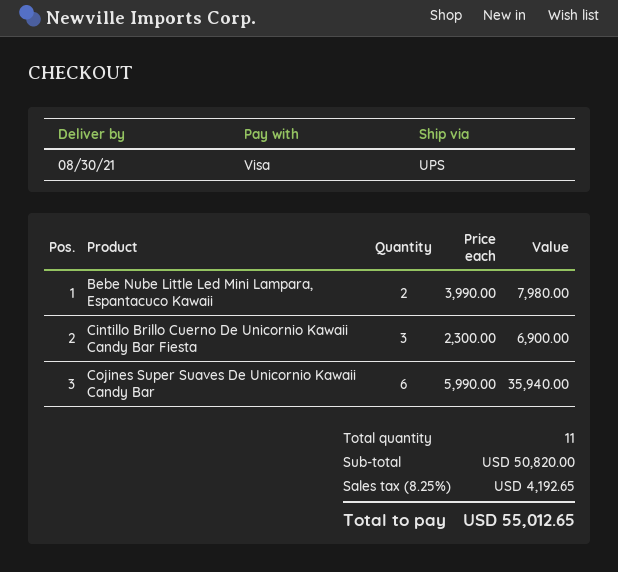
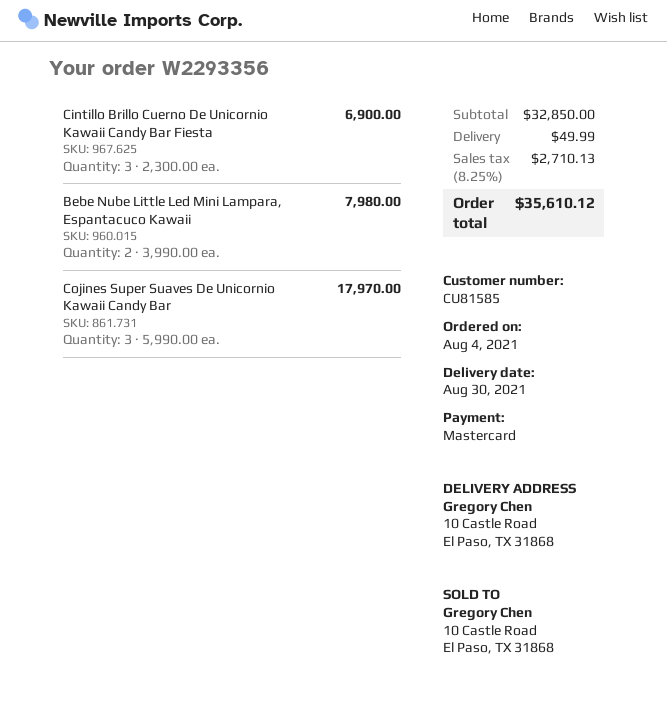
payment method: Visa -> Mastercard
Cojines Super Suaves De Unicornio Kawaii Candy Bar: 6 x 5990.00 = 35940.00 -> 3 x 5990.00 = 17970.00
subtotal: 50820.00 -> 32850.00
shipping: none -> 49.99
tax: 8.25% = 4192.65 -> 8.25% = 2710.13
total: 55012.65 -> 35610.12

